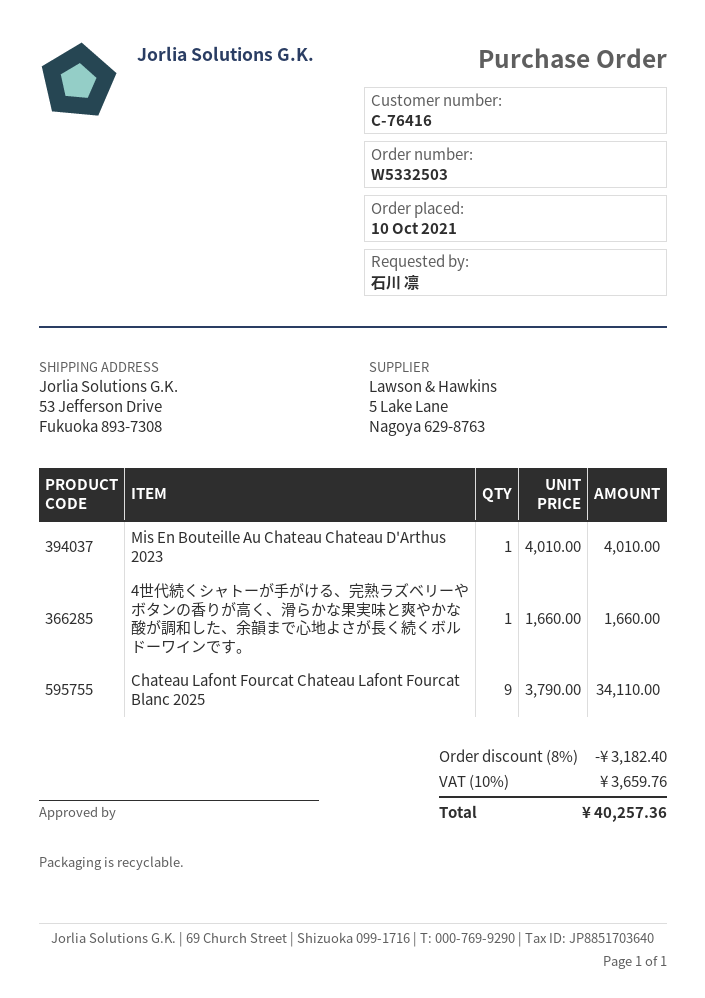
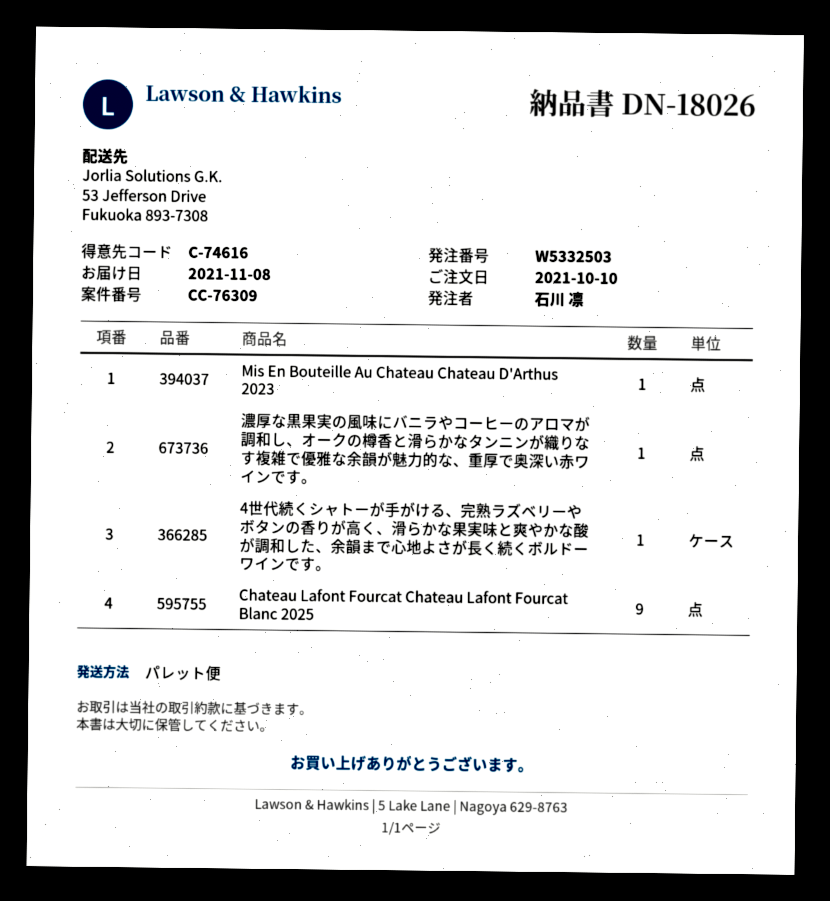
customer number: C-76416 -> C-74616
濃厚な黒果実の風味にバニラやコーヒーのアロマが調和し、オークの樽香と滑らかなタンニンが織りなす複雑で優雅な余韻が魅力的な、重厚で奥深い赤ワインです。: none -> 1

